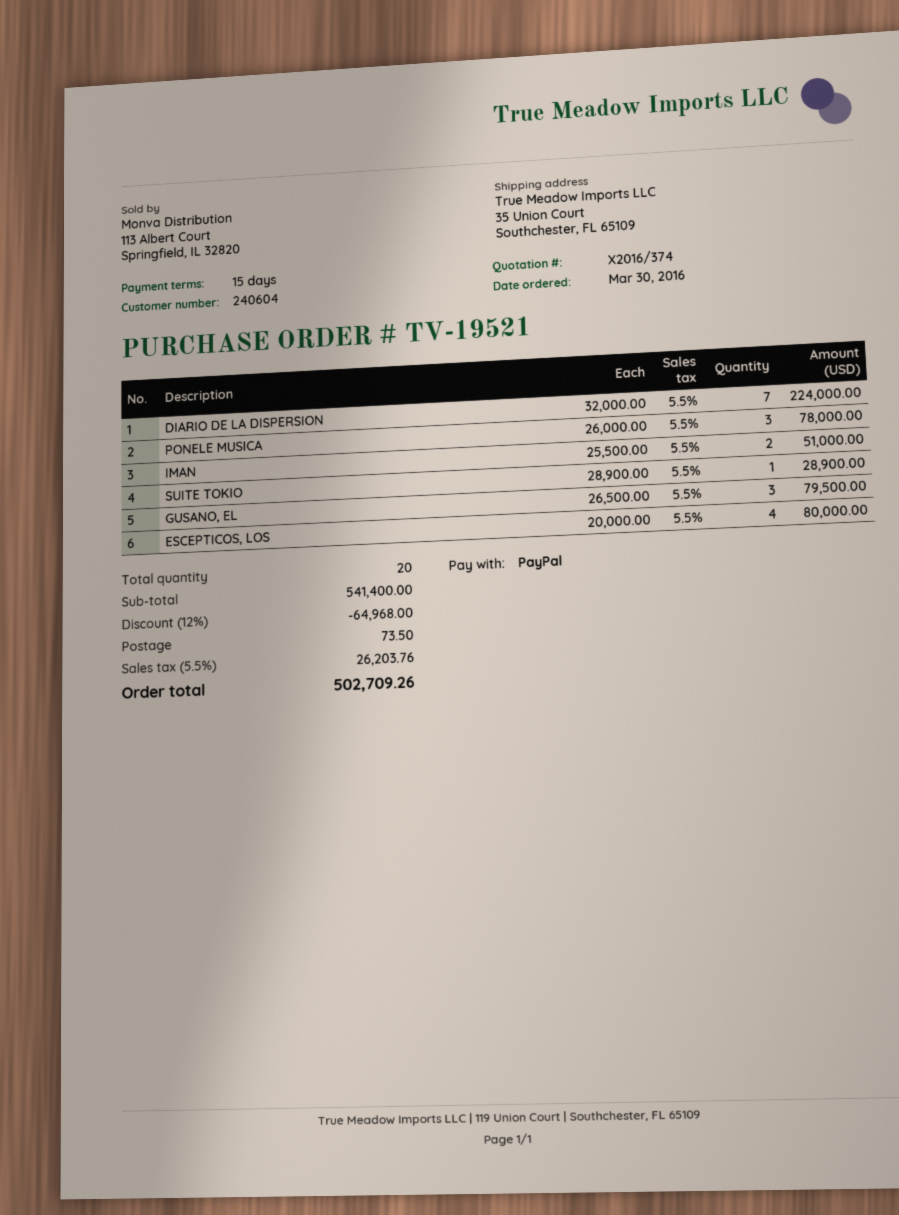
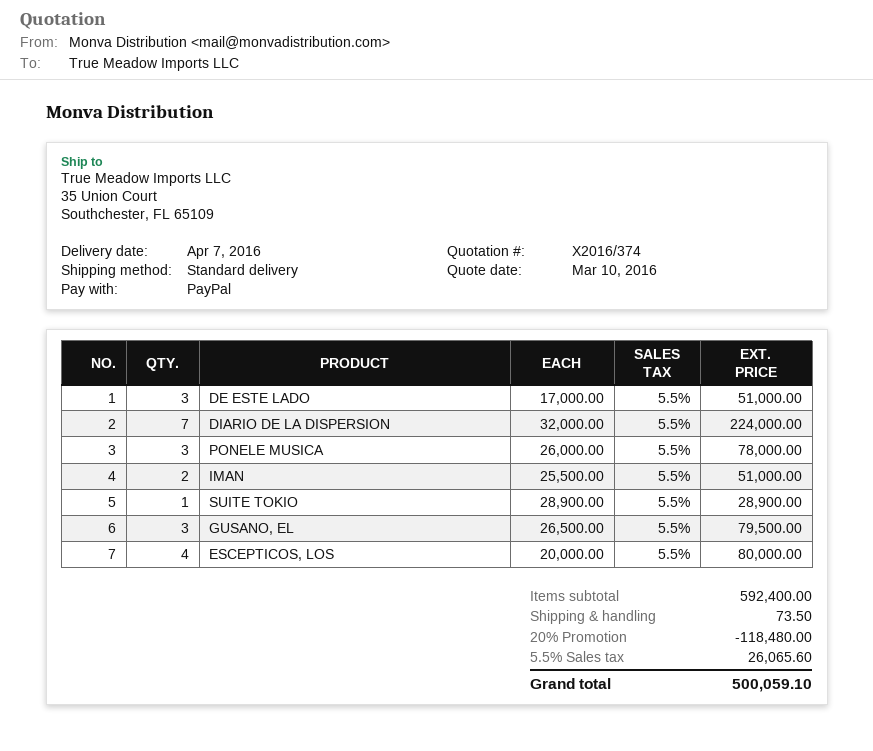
DE ESTE LADO: none -> 3 x 17000.00 = 51000.00
subtotal: 541400.00 -> 592400.00
discount: 12% = 64968.00 -> 20% = 118480.00
tax: 5.5% = 26203.76 -> 5.5% = 26065.60
total: 502709.26 -> 500059.10

